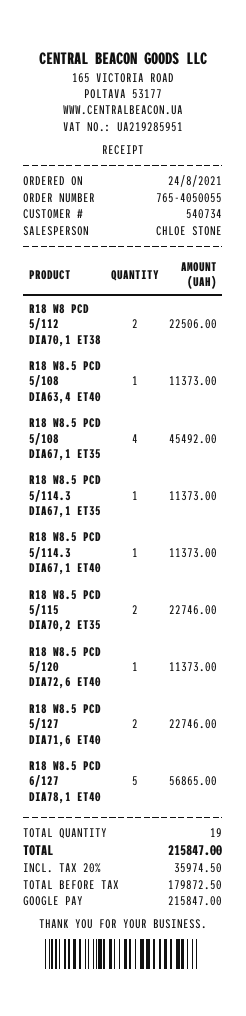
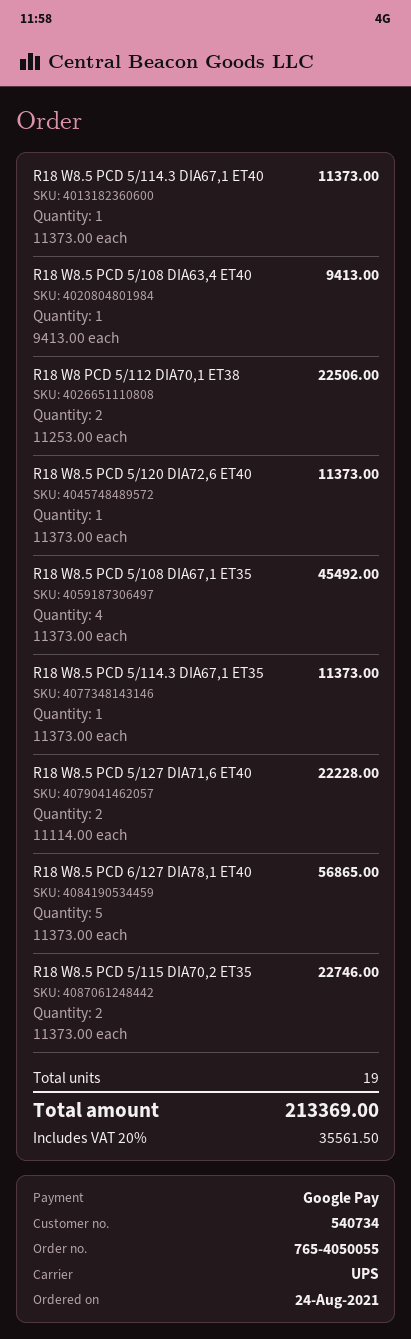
R18 W8.5 PCD 5/108 DIA63,4 ET40: 1 for 11373.00 -> 1 for 9413.00
R18 W8.5 PCD 5/127 DIA71,6 ET40: 2 for 22746.00 -> 2 for 22228.00
tax: 20% = 35974.50 -> 20% = 35561.50
total: 215847.00 -> 213369.00

